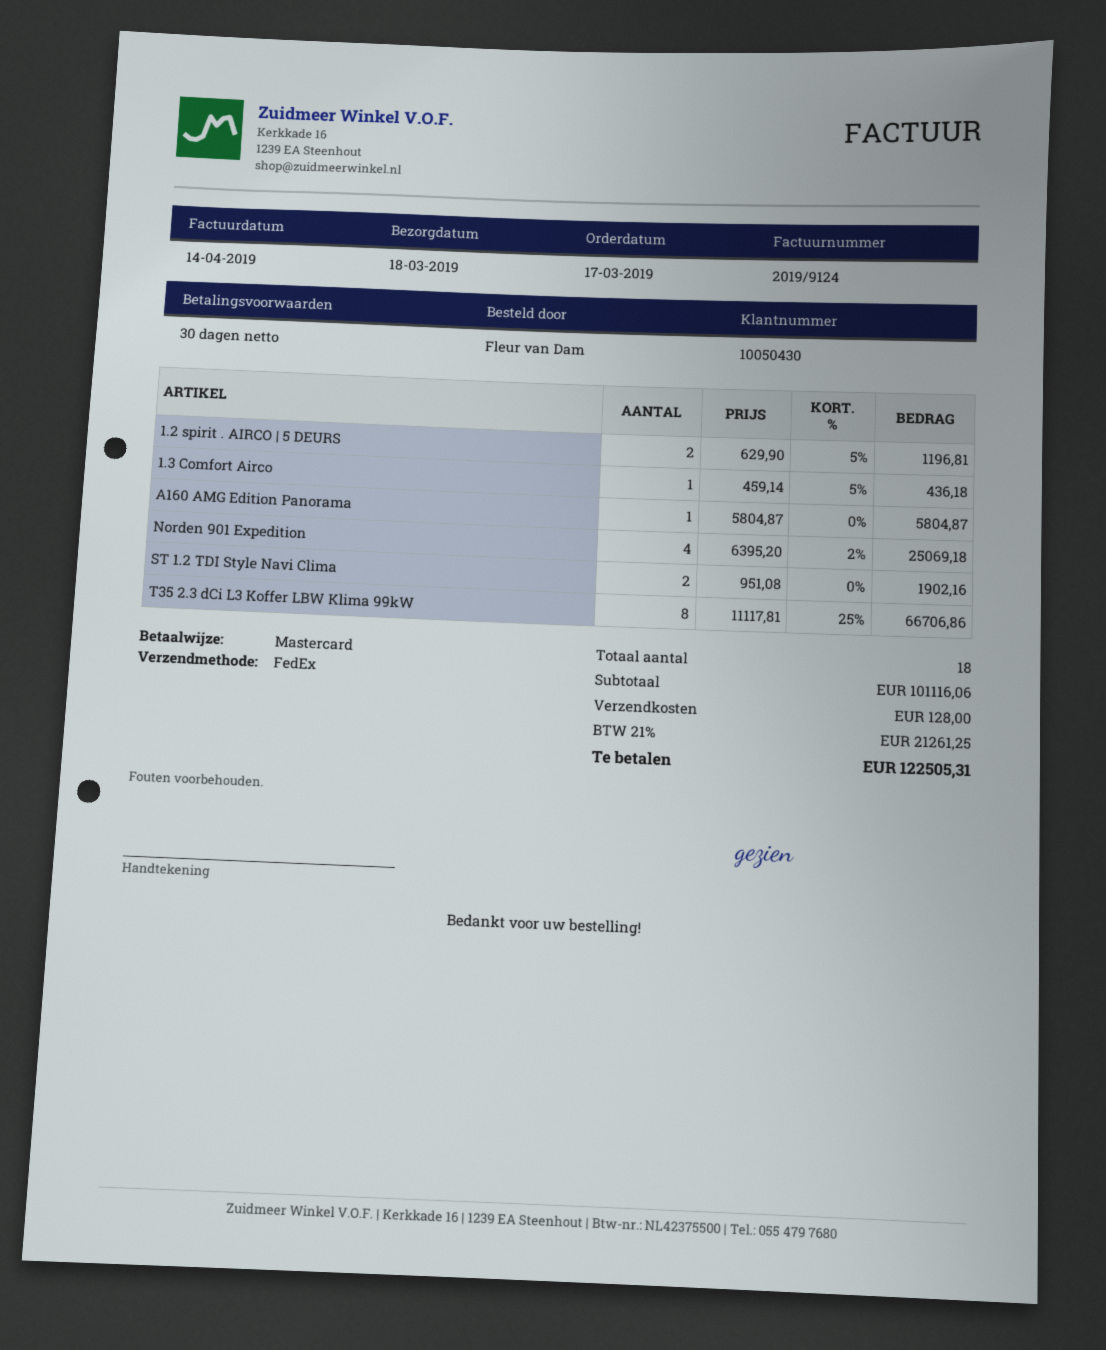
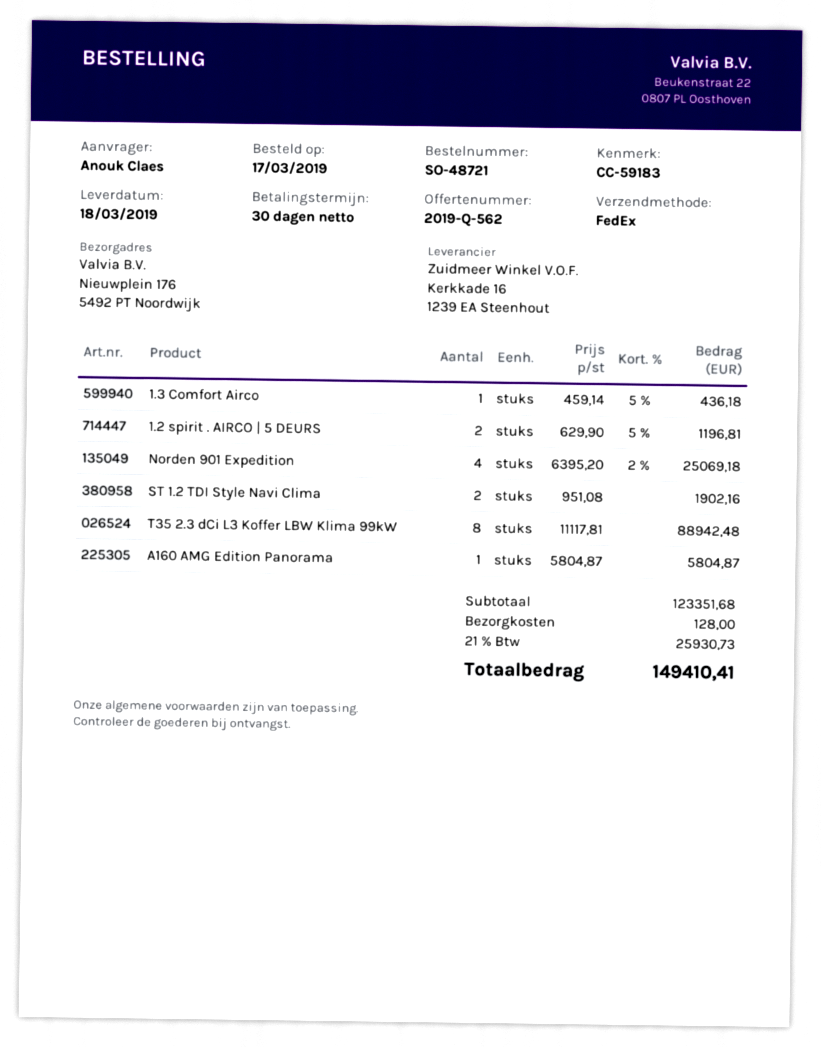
ordered by: Fleur van Dam -> Anouk Claes
T35 2.3 dCi L3 Koffer LBW Klima 99kW: 8 x 11117.81 - 25% = 66706.86 -> 8 x 11117.81 = 88942.48
subtotal: 101116.06 -> 123351.68
tax: 21% = 21261.25 -> 21% = 25930.73
total: 122505.31 -> 149410.41

